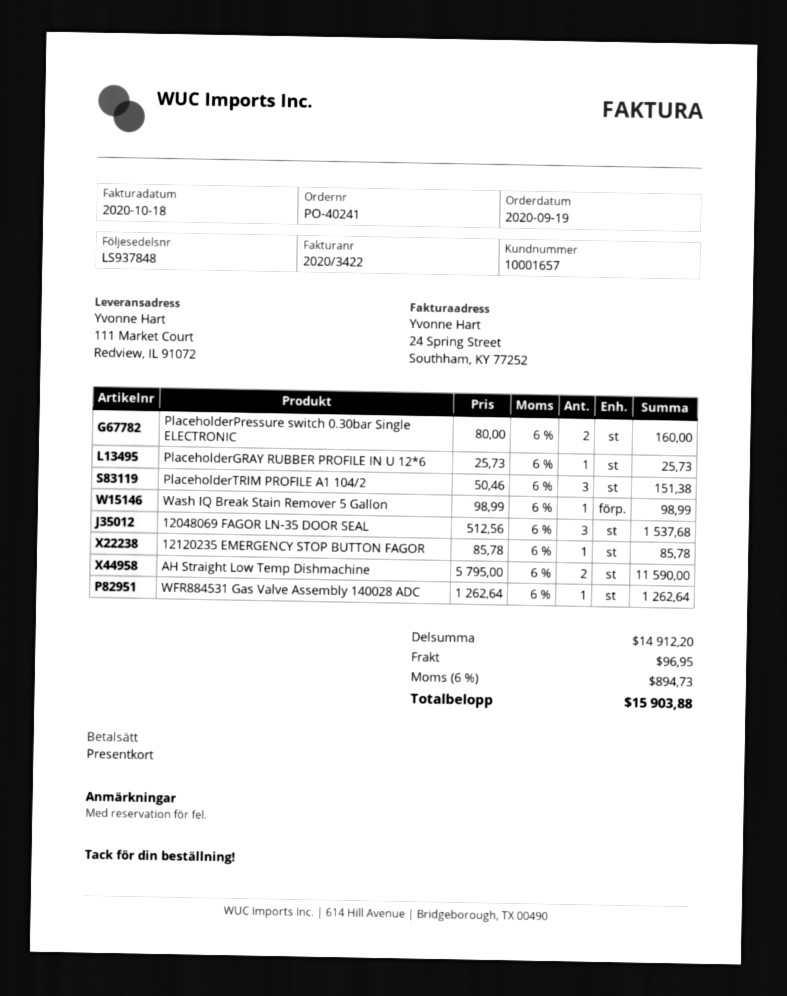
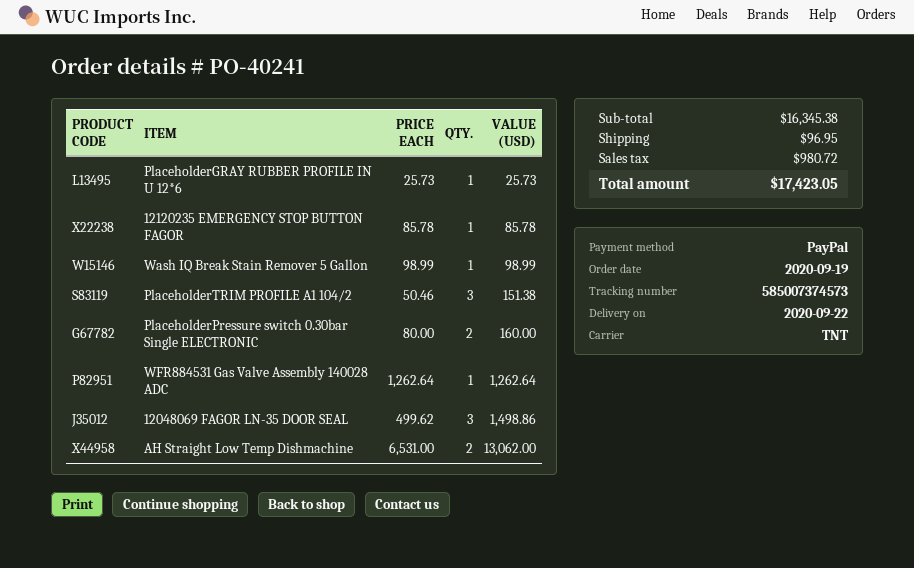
payment method: gift card -> PayPal
12048069 FAGOR LN-35 DOOR SEAL: 3 x 512.56 = 1537.68 -> 3 x 499.62 = 1498.86
AH Straight Low Temp Dishmachine: 2 x 5795.00 = 11590.00 -> 2 x 6531.00 = 13062.00
subtotal: 14912.20 -> 16345.38
tax: 894.73 -> 980.72
total: 15903.88 -> 17423.05

